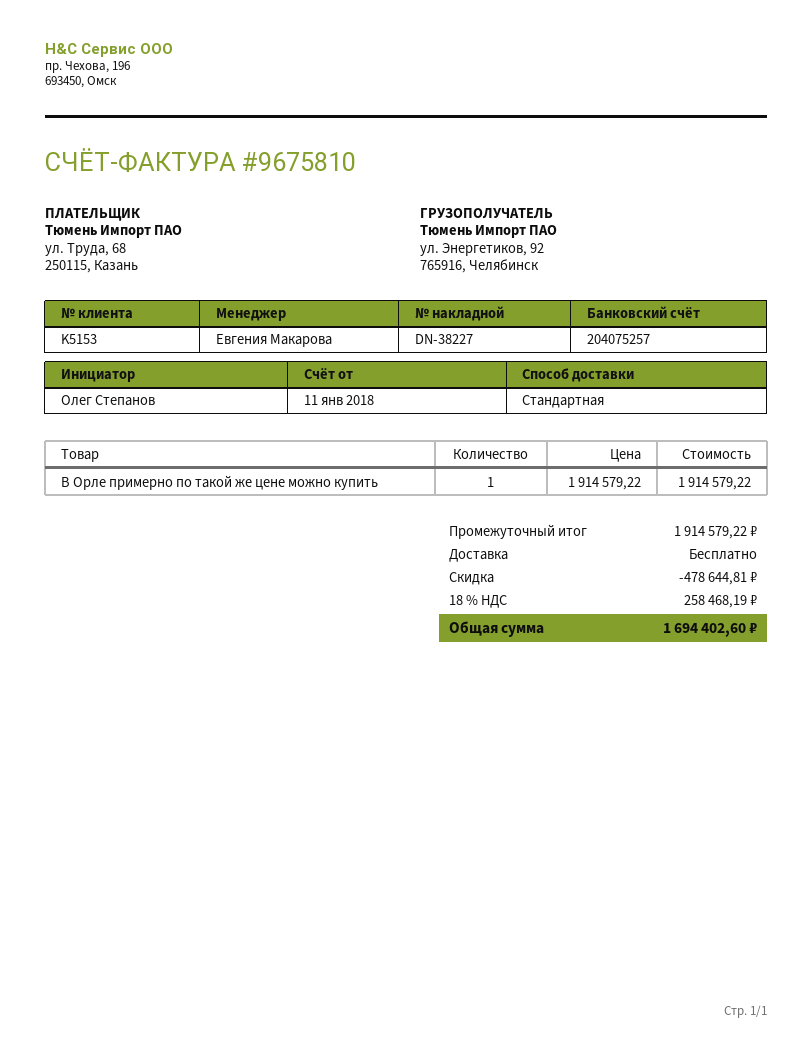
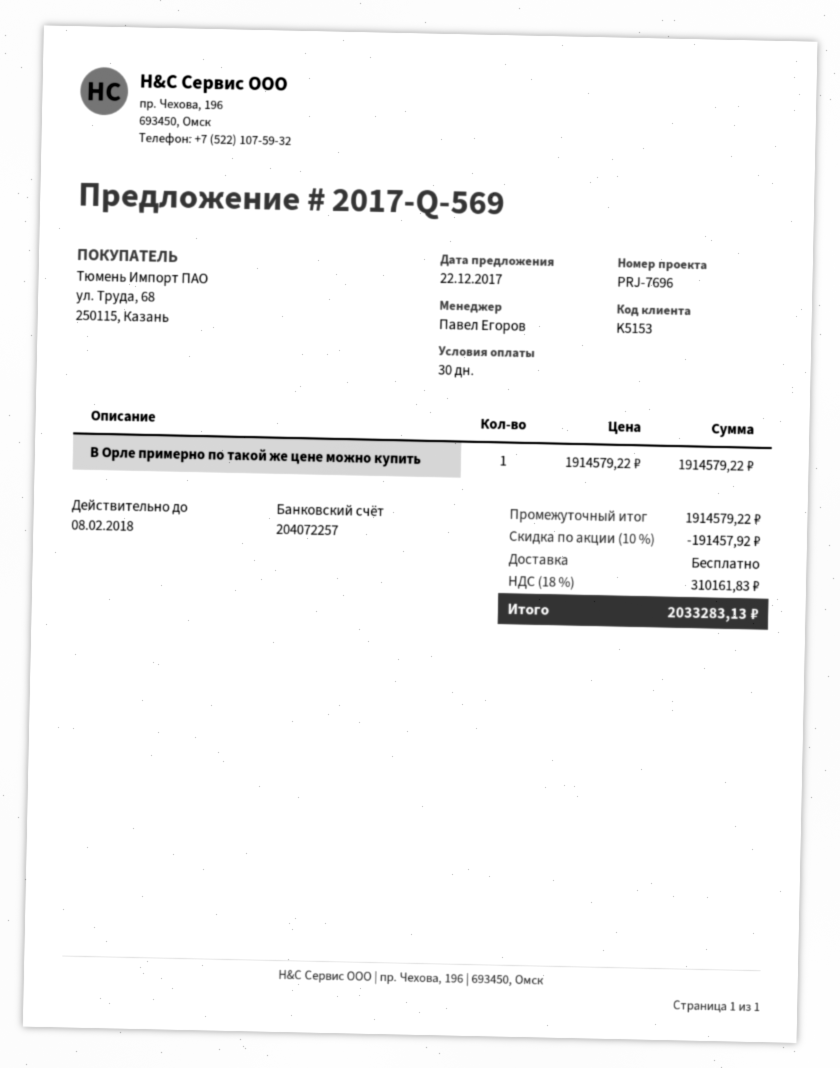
sales rep: Евгения Макарова -> Павел Егоров
bank account: 204075257 -> 204072257
discount: 478644.81 -> 191457.92
tax: 18% = 258468.19 -> 18% = 310161.83
total: 1694402.60 -> 2033283.13

